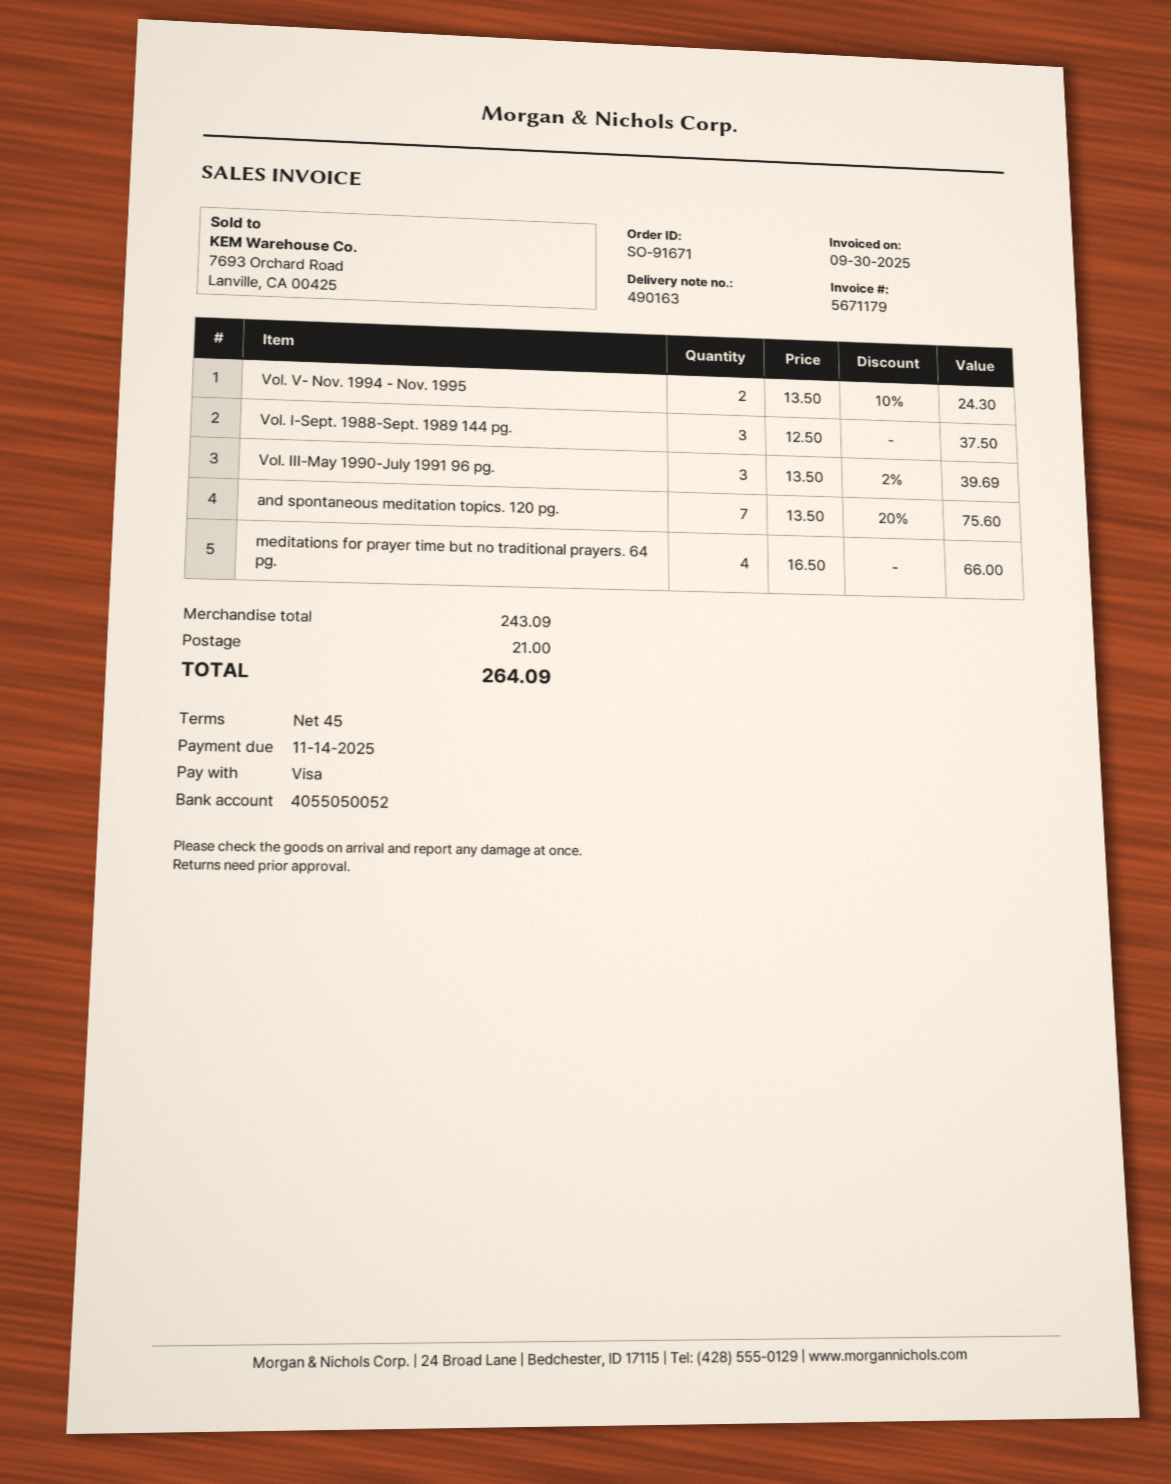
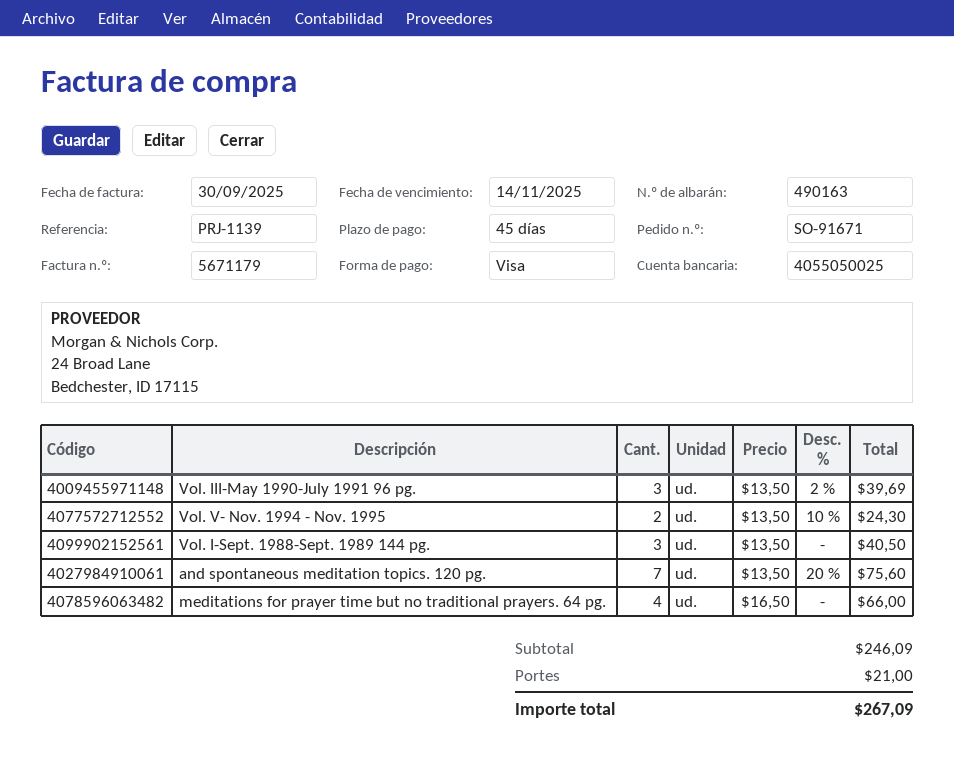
bank account: 4055050052 -> 4055050025
Vol. I-Sept. 1988-Sept. 1989 144 pg.: 3 x 12.50 = 37.50 -> 3 x 13.50 = 40.50
subtotal: 243.09 -> 246.09
total: 264.09 -> 267.09

